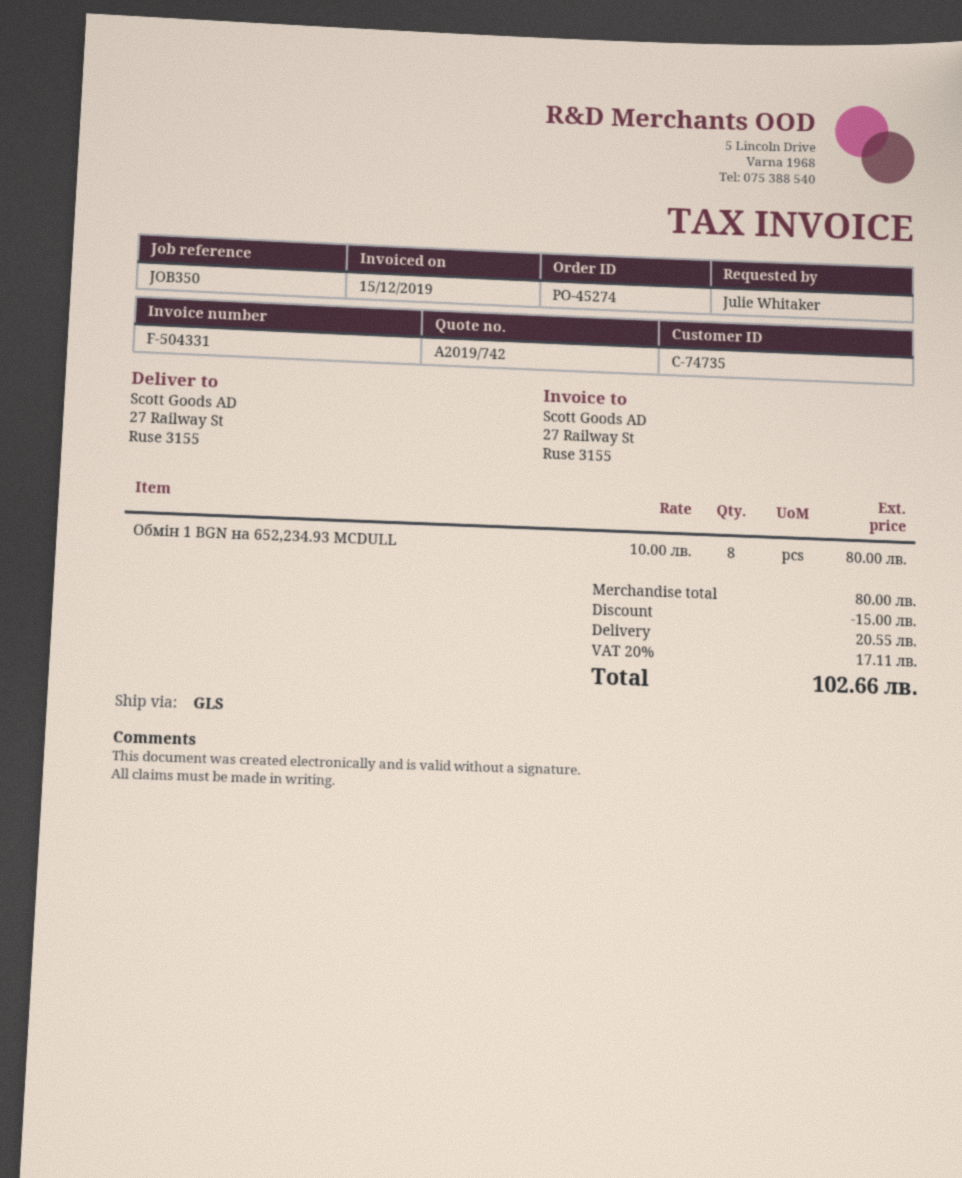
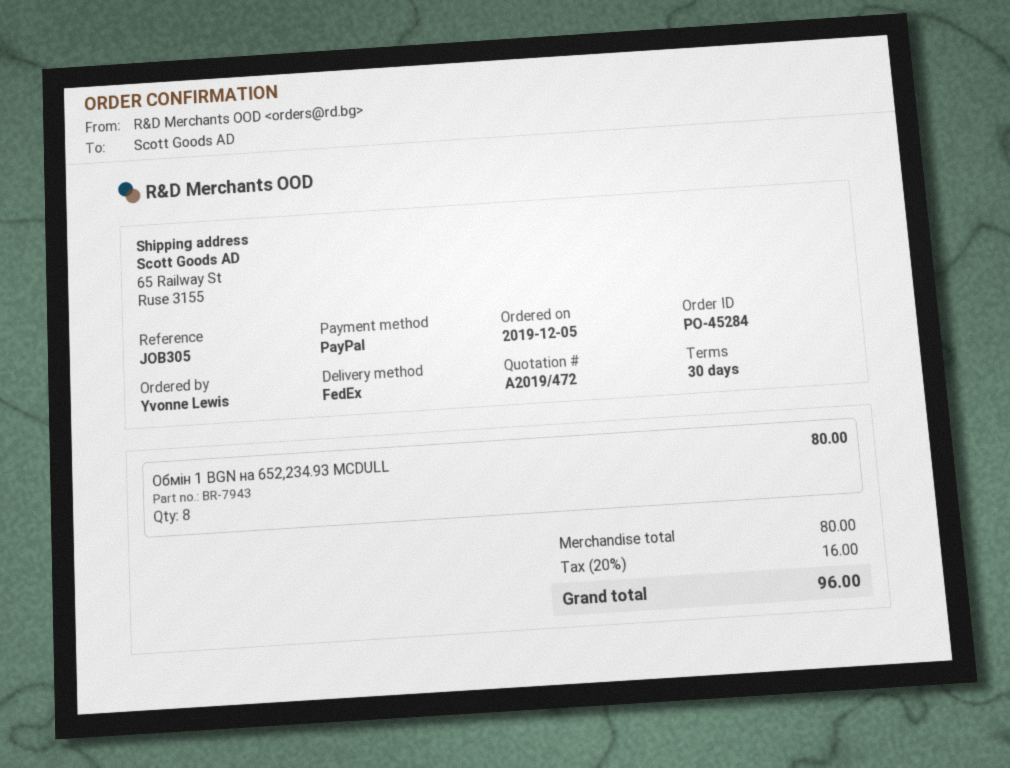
quote number: A2019/742 -> A2019/472
order number: PO-45274 -> PO-45284
reference: JOB350 -> JOB305
ordered by: Julie Whitaker -> Yvonne Lewis
shipping method: GLS -> FedEx
ship to: 27 Railway St, Ruse 3155 -> 65 Railway St, Ruse 3155
discount: 15.00 -> none
shipping: 20.55 -> none
tax: 20% = 17.11 -> 20% = 16.00
total: 102.66 -> 96.00

